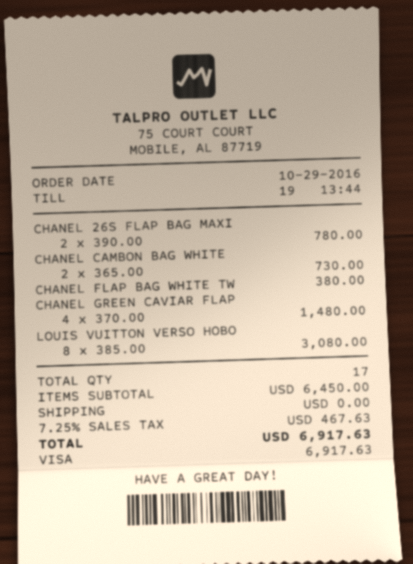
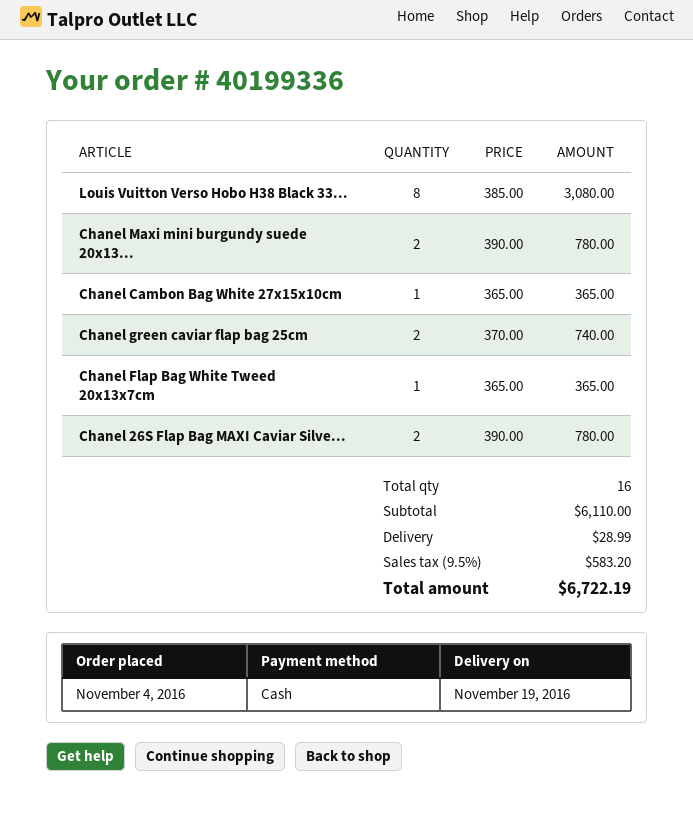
order date: 2016-10-29 -> 2016-11-04
payment method: Visa -> cash
CHANEL CAMBON BAG WHITE: 2 x 365.00 = 730.00 -> 1 x 365.00 = 365.00
CHANEL FLAP BAG WHITE TW: 1 x 380.00 = 380.00 -> 1 x 365.00 = 365.00
CHANEL GREEN CAVIAR FLAP: 4 x 370.00 = 1480.00 -> 2 x 370.00 = 740.00
Chanel Maxi mini burgundy suede 20x13...: none -> 2 x 390.00 = 780.00
total quantity: 17 -> 16
subtotal: 6450.00 -> 6110.00
shipping: 0.00 -> 28.99
tax: 7.25% = 467.63 -> 9.5% = 583.20
total: 6917.63 -> 6722.19

